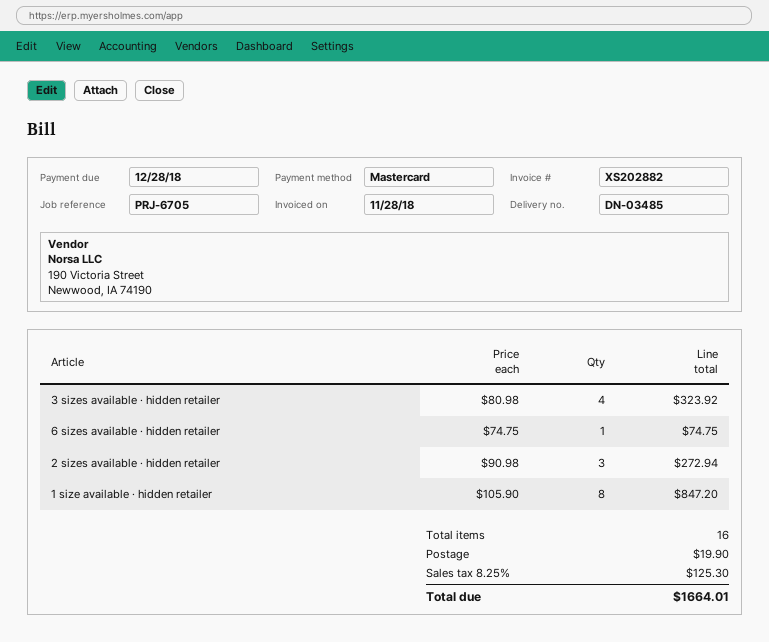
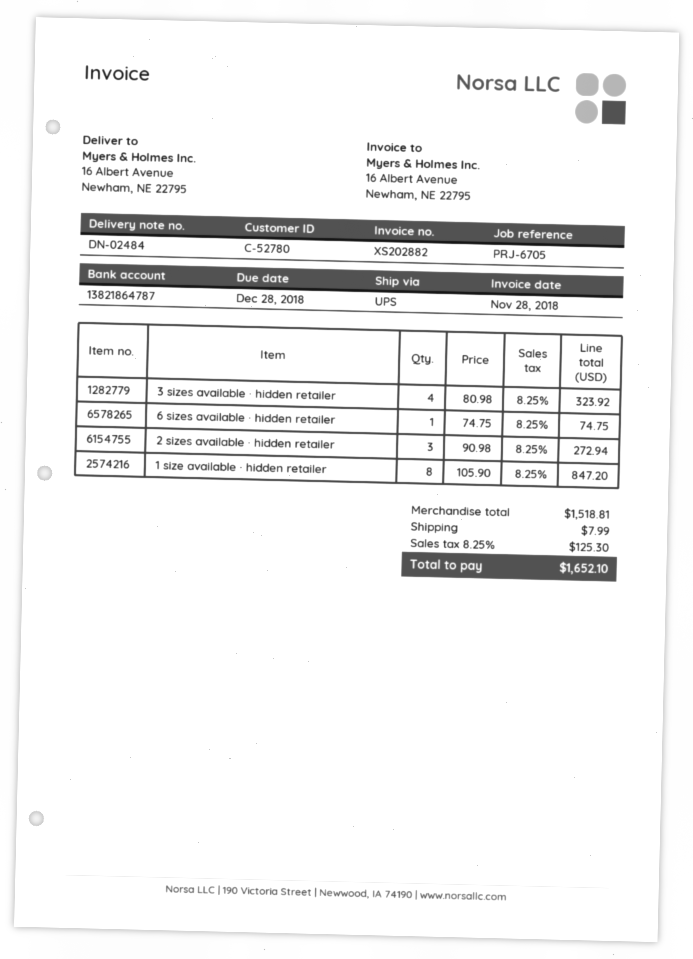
delivery note number: DN-03485 -> DN-02484
shipping: 19.90 -> 7.99
total: 1664.01 -> 1652.10

